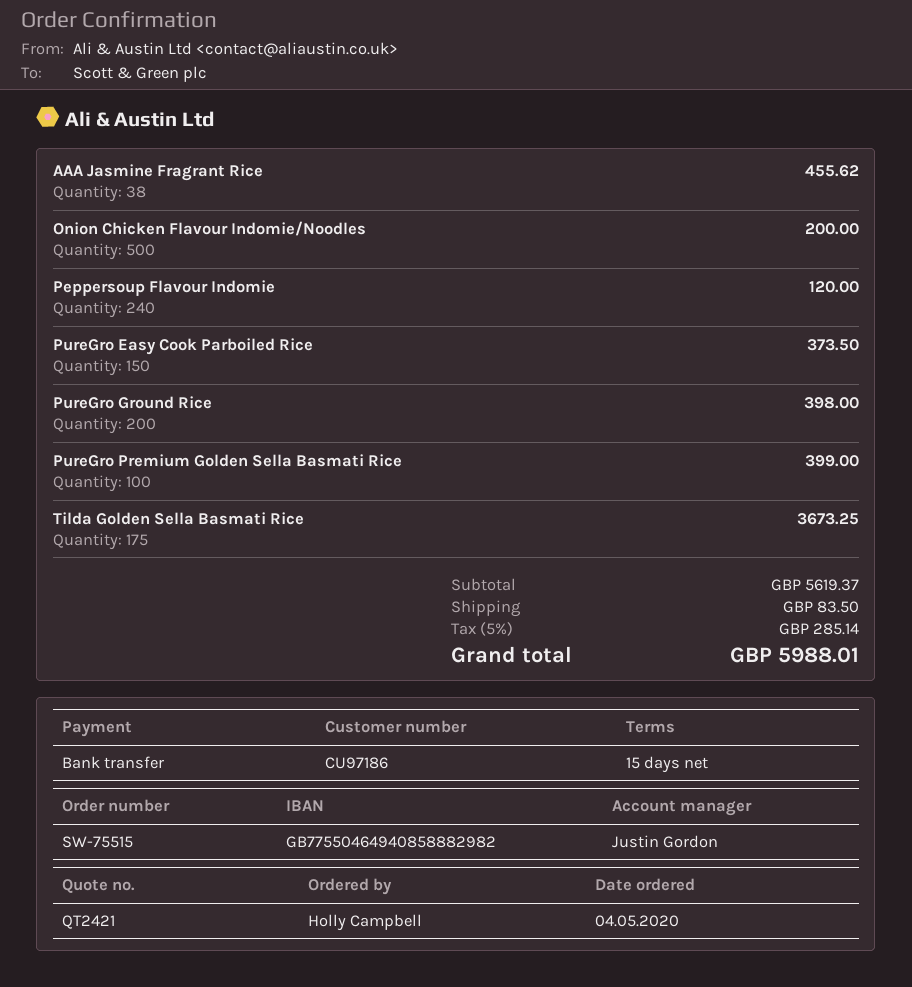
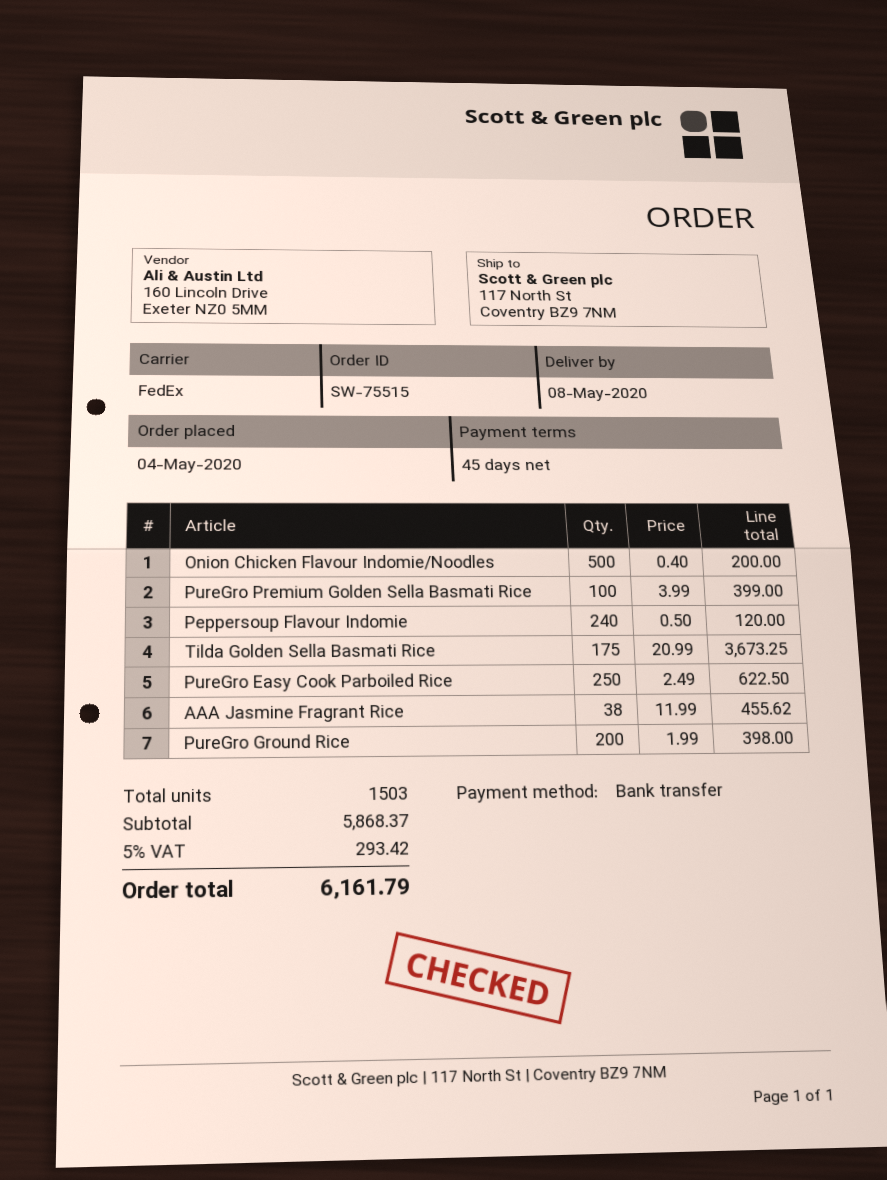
payment terms: 15 days -> 45 days
PureGro Easy Cook Parboiled Rice: 150 for 373.50 -> 250 for 622.50
subtotal: 5619.37 -> 5868.37
shipping: 83.50 -> none
tax: 5% = 285.14 -> 5% = 293.42
total: 5988.01 -> 6161.79

